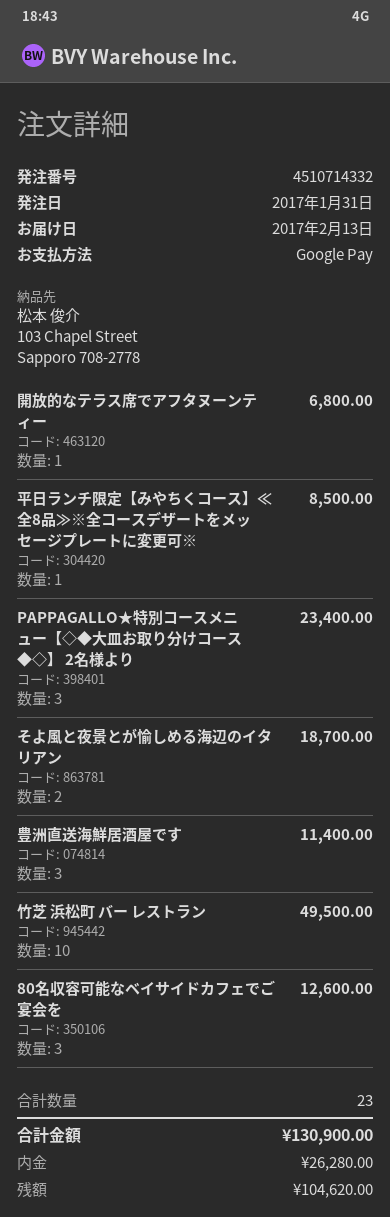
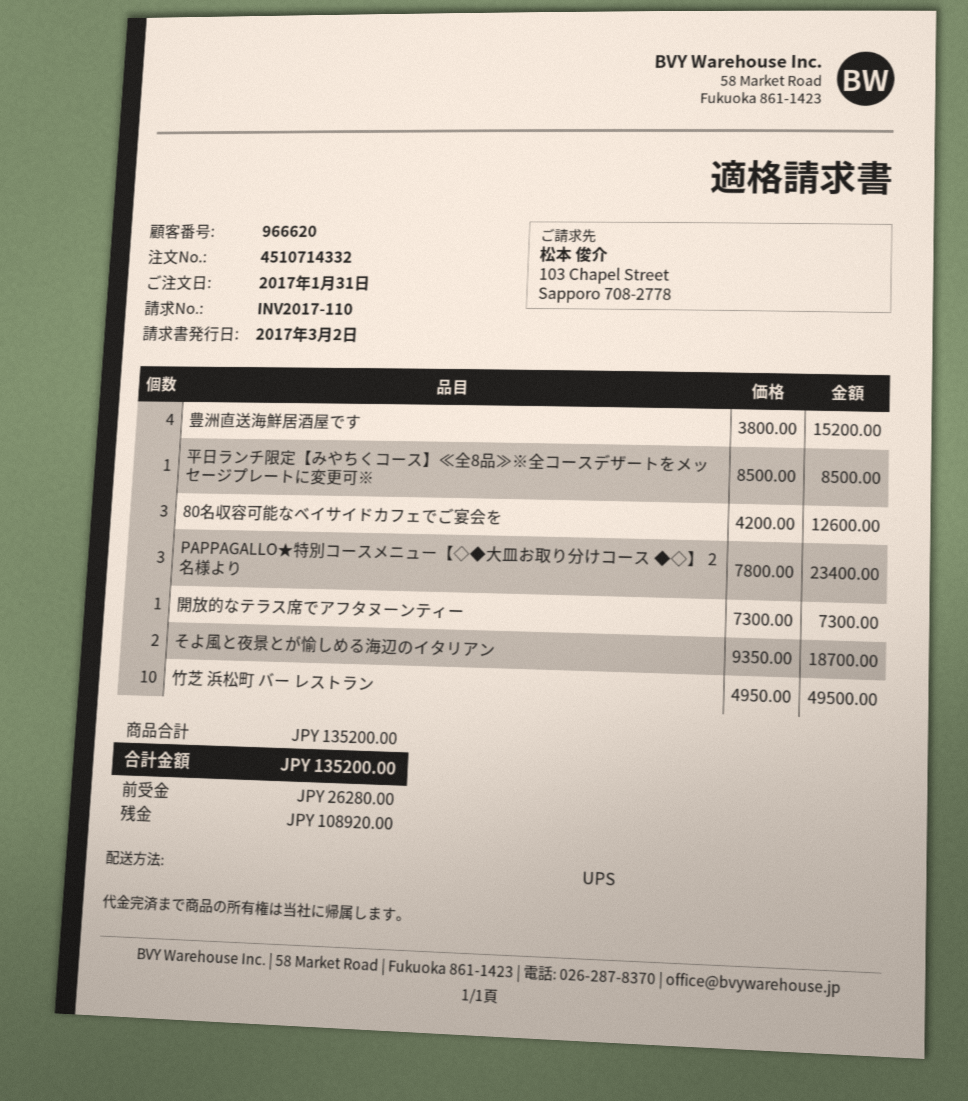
開放的なテラス席でアフタヌーンティー: 1 for 6800.00 -> 1 for 7300.00
豊洲直送海鮮居酒屋です: 3 for 11400.00 -> 4 for 15200.00
total: 130900.00 -> 135200.00
balance: 104620.00 -> 108920.00

